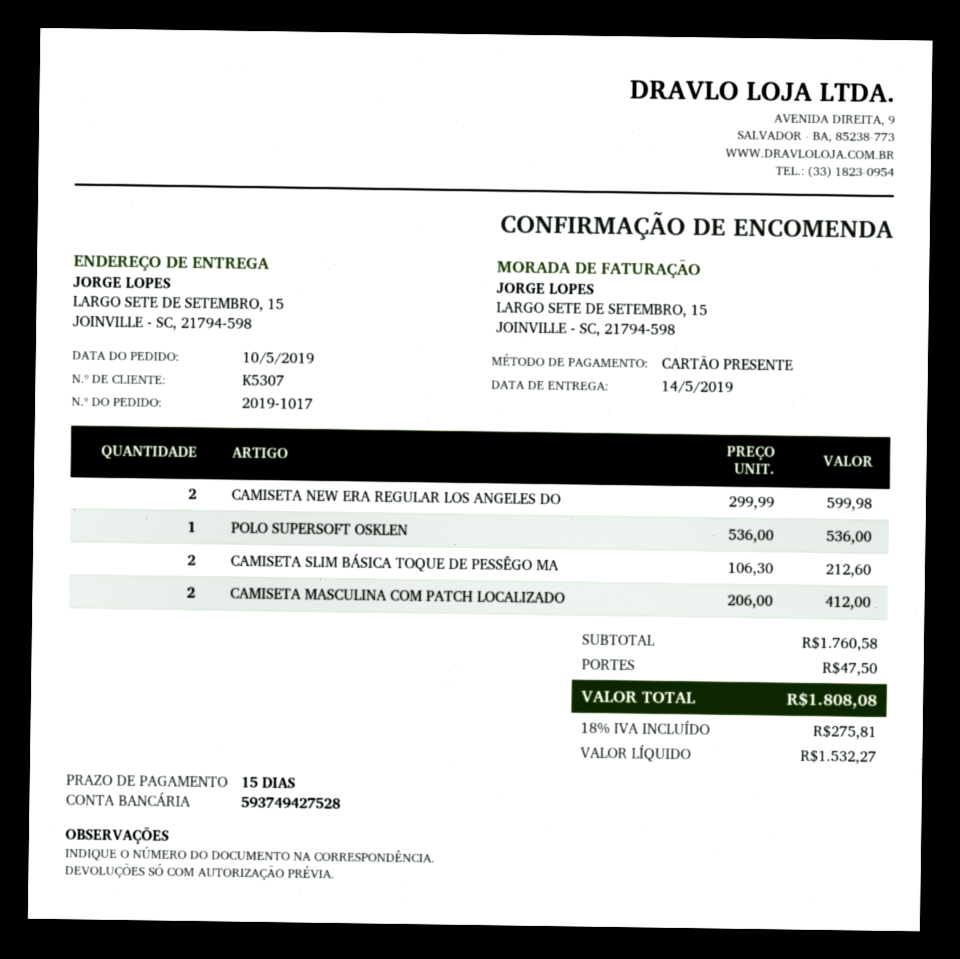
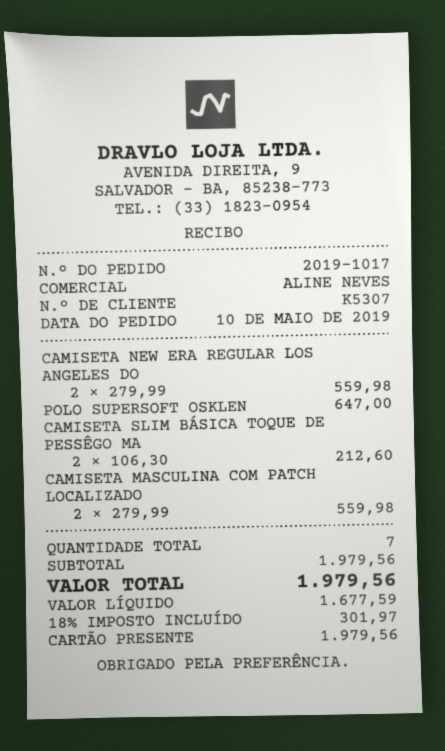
CAMISETA NEW ERA REGULAR LOS ANGELES DO: 2 x 299.99 = 599.98 -> 2 x 279.99 = 559.98
POLO SUPERSOFT OSKLEN: 1 x 536.00 = 536.00 -> 1 x 647.00 = 647.00
CAMISETA MASCULINA COM PATCH LOCALIZADO: 2 x 206.00 = 412.00 -> 2 x 279.99 = 559.98
subtotal: 1760.58 -> 1979.56
shipping: 47.50 -> none
net: 1532.27 -> 1677.59
tax: 18% = 275.81 -> 18% = 301.97
total: 1808.08 -> 1979.56

